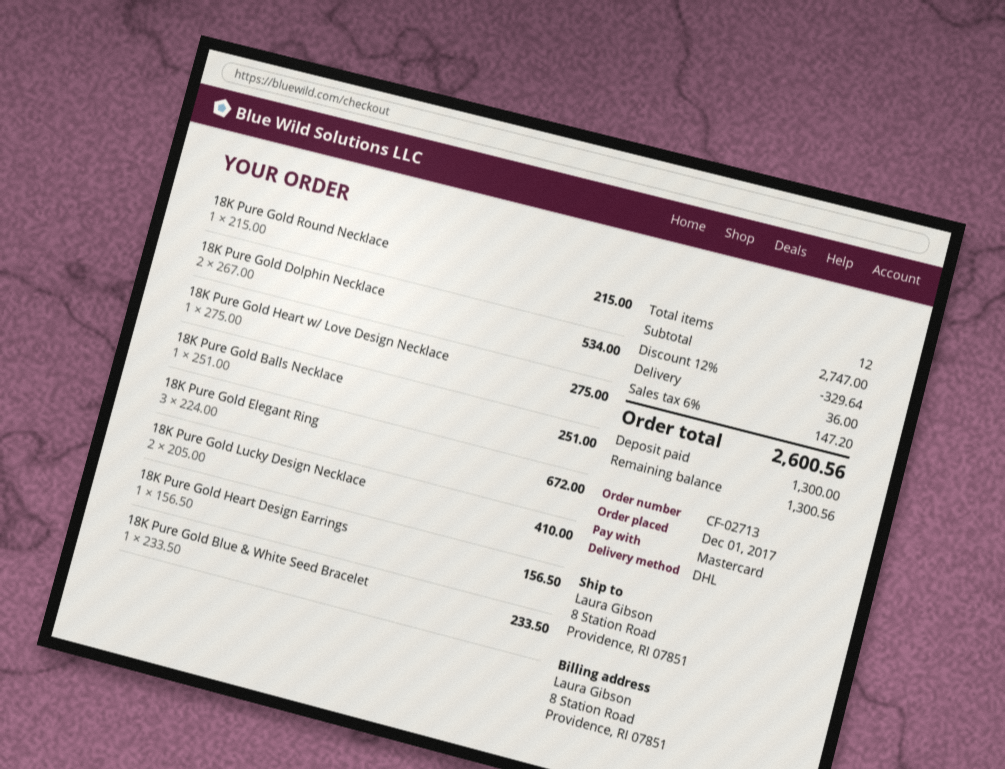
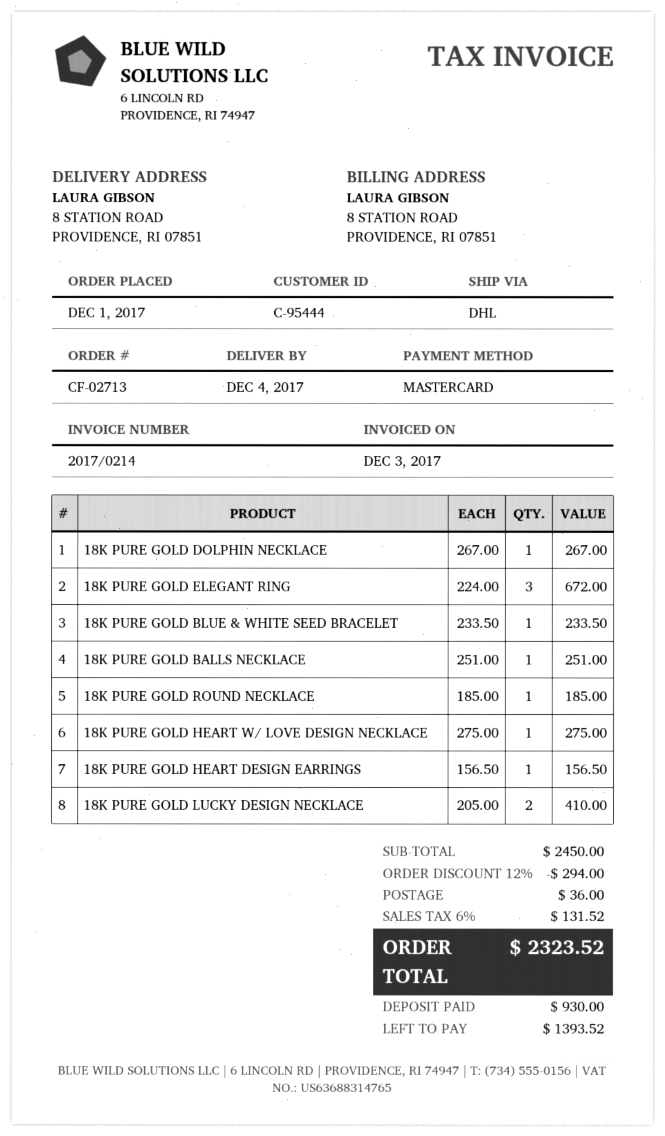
18K Pure Gold Round Necklace: 1 x 215.00 = 215.00 -> 1 x 185.00 = 185.00
18K Pure Gold Dolphin Necklace: 2 x 267.00 = 534.00 -> 1 x 267.00 = 267.00
subtotal: 2747.00 -> 2450.00
discount: 12% = 329.64 -> 12% = 294.00
tax: 6% = 147.20 -> 6% = 131.52
total: 2600.56 -> 2323.52
deposit: 1300.00 -> 930.00
balance: 1300.56 -> 1393.52

